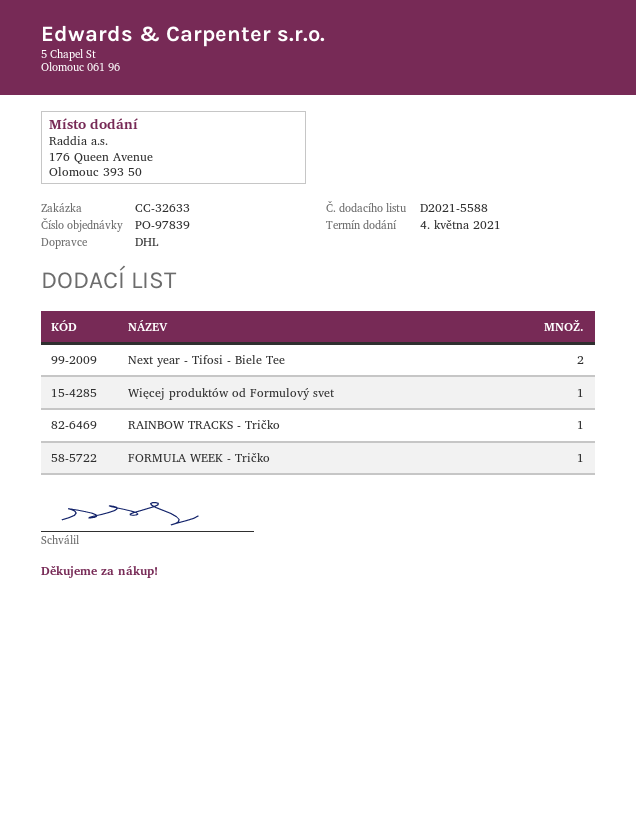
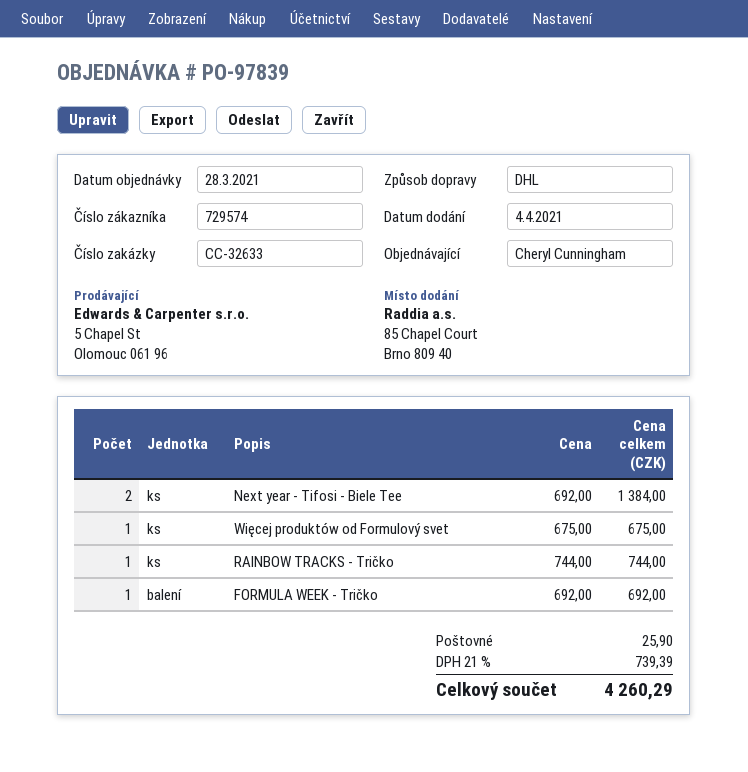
delivery date: 2021-05-04 -> 2021-04-04
ship to: 176 Queen Avenue, Olomouc 393 50 -> 85 Chapel Court, Brno 809 40

